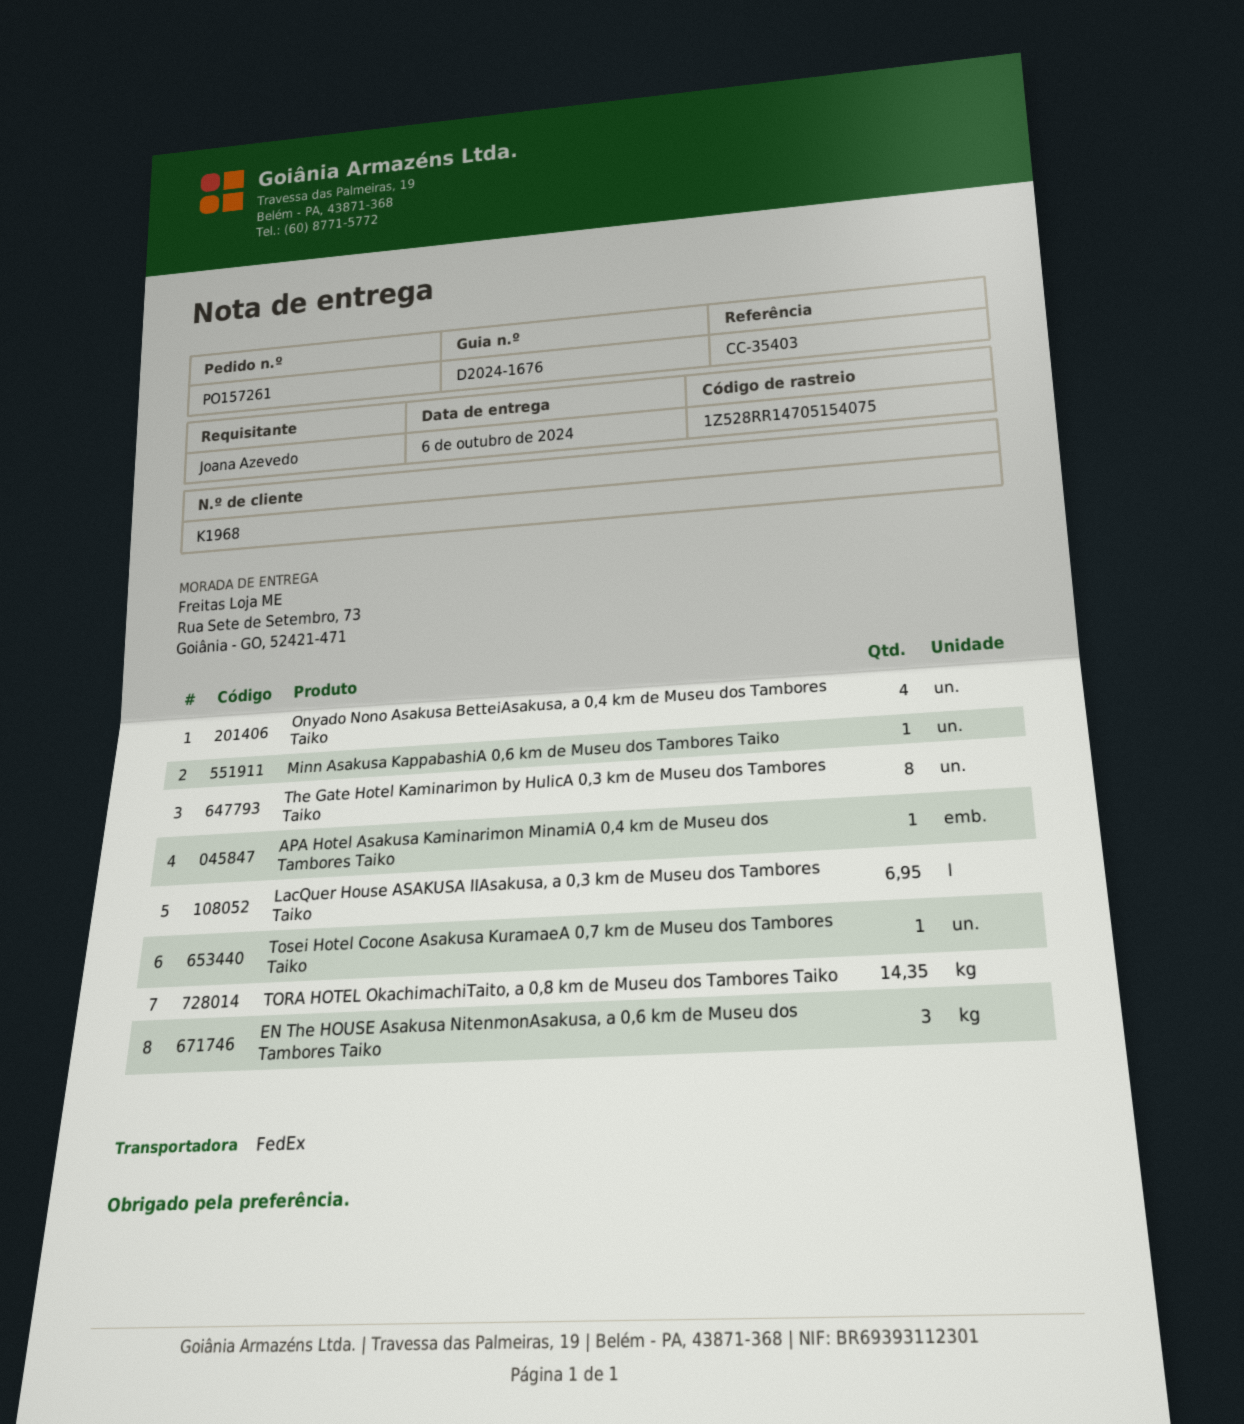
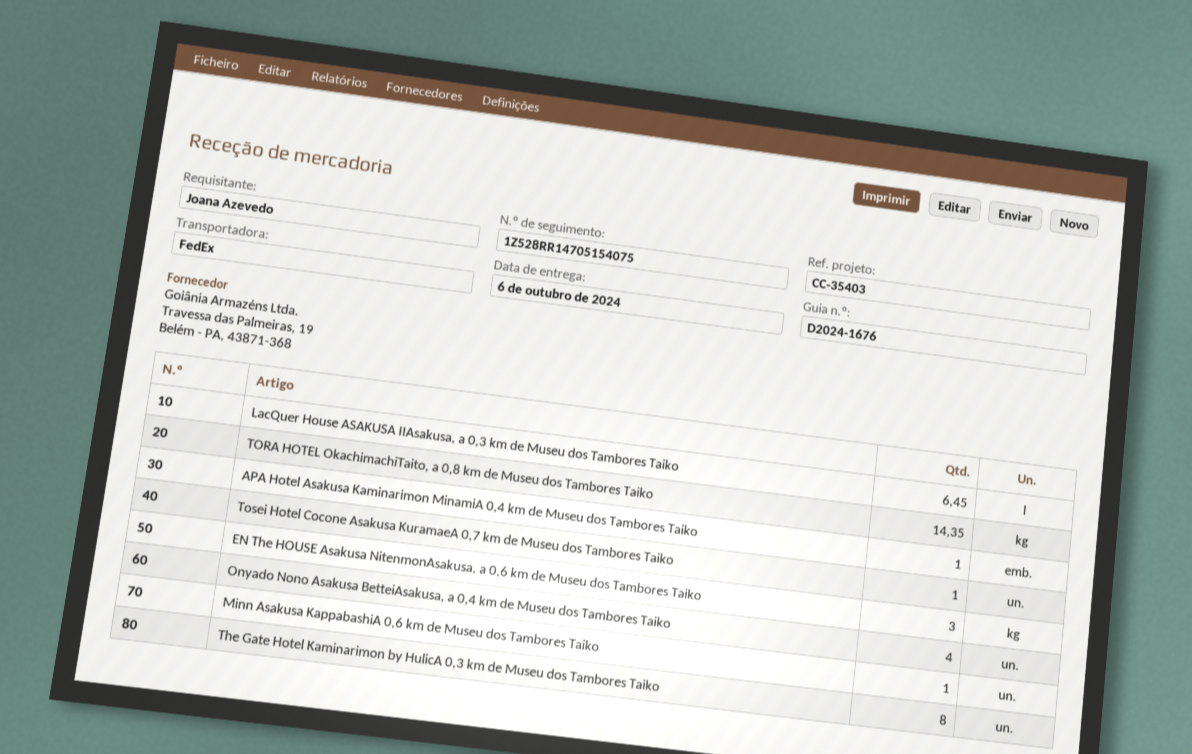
LacQuer House ASAKUSA IIAsakusa, a 0,3 km de Museu dos Tambores Taiko: 6.95 -> 6.45

